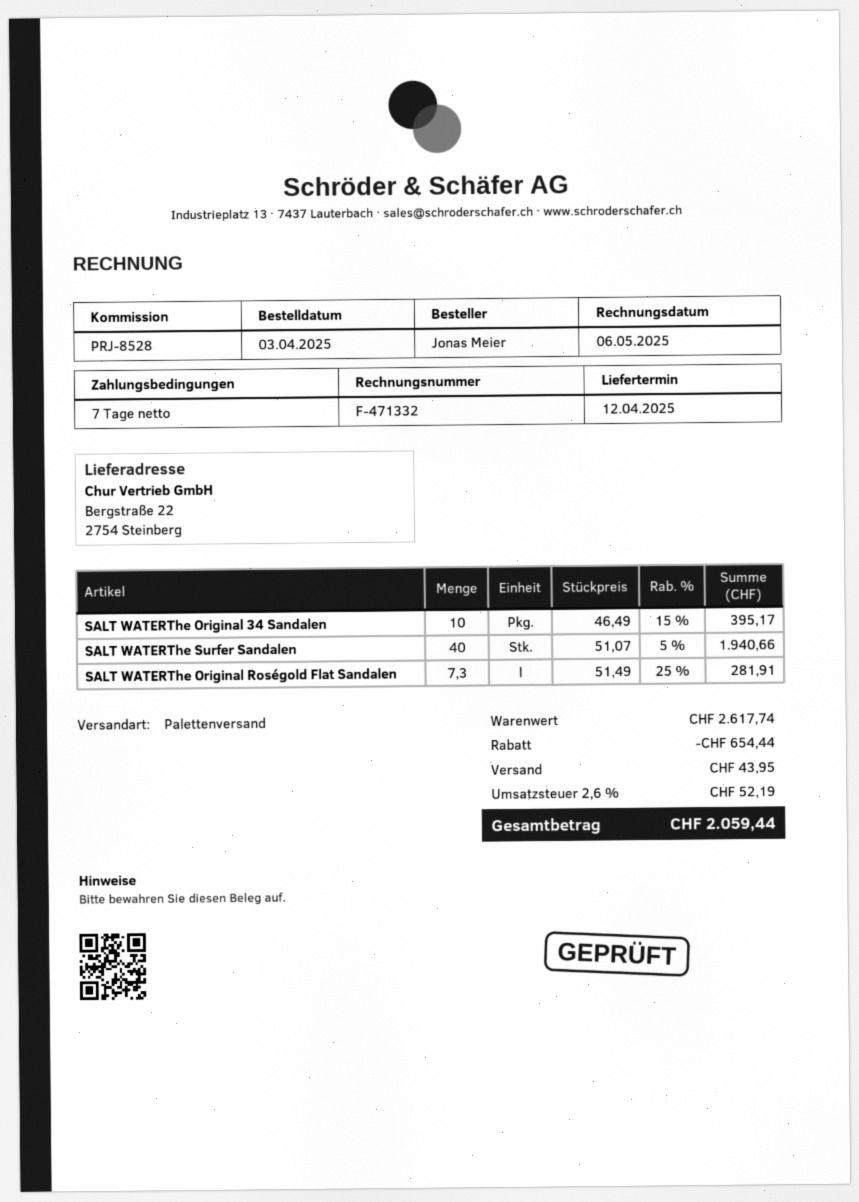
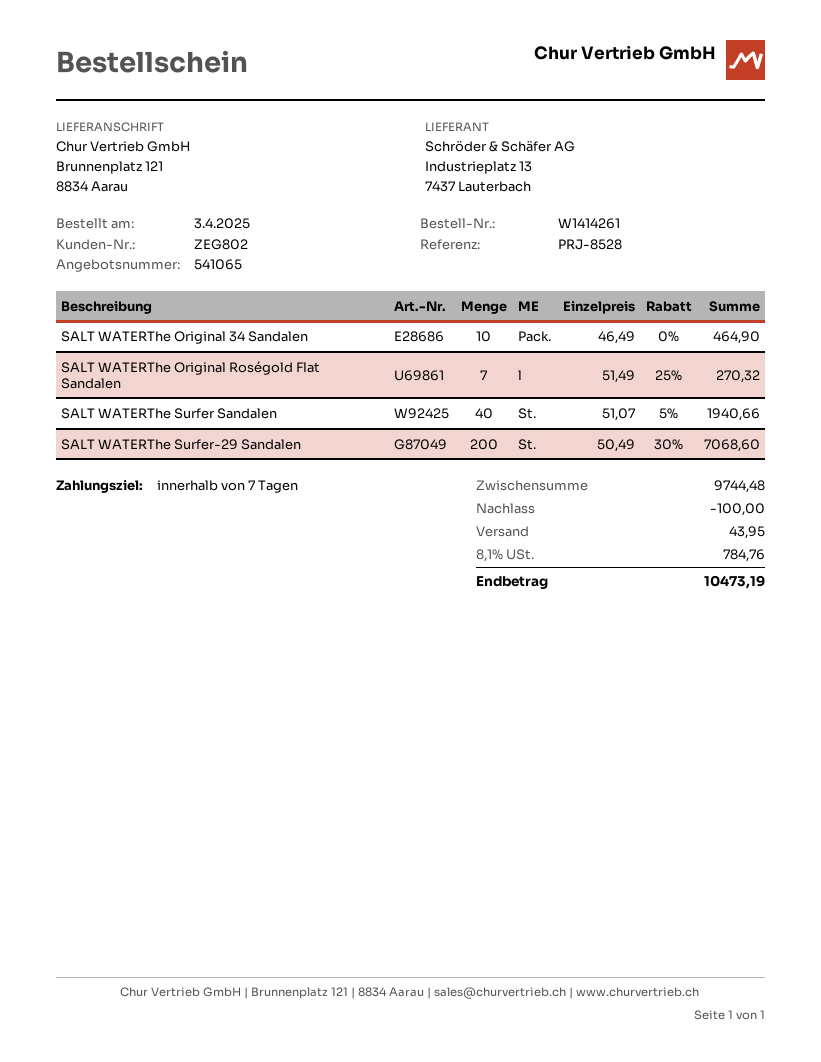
ship to: Bergstraße 22, 2754 Steinberg -> Brunnenplatz 121, 8834 Aarau
SALT WATERThe Original 34 Sandalen: 10 x 46.49 - 15% = 395.17 -> 10 x 46.49 = 464.90
SALT WATERThe Original Roségold Flat Sandalen: 7.3 x 51.49 - 25% = 281.91 -> 7 x 51.49 - 25% = 270.32
SALT WATERThe Surfer-29 Sandalen: none -> 200 x 50.49 - 30% = 7068.60
subtotal: 2617.74 -> 9744.48
discount: 654.44 -> 100.00
tax: 2.6% = 52.19 -> 8.1% = 784.76
total: 2059.44 -> 10473.19

